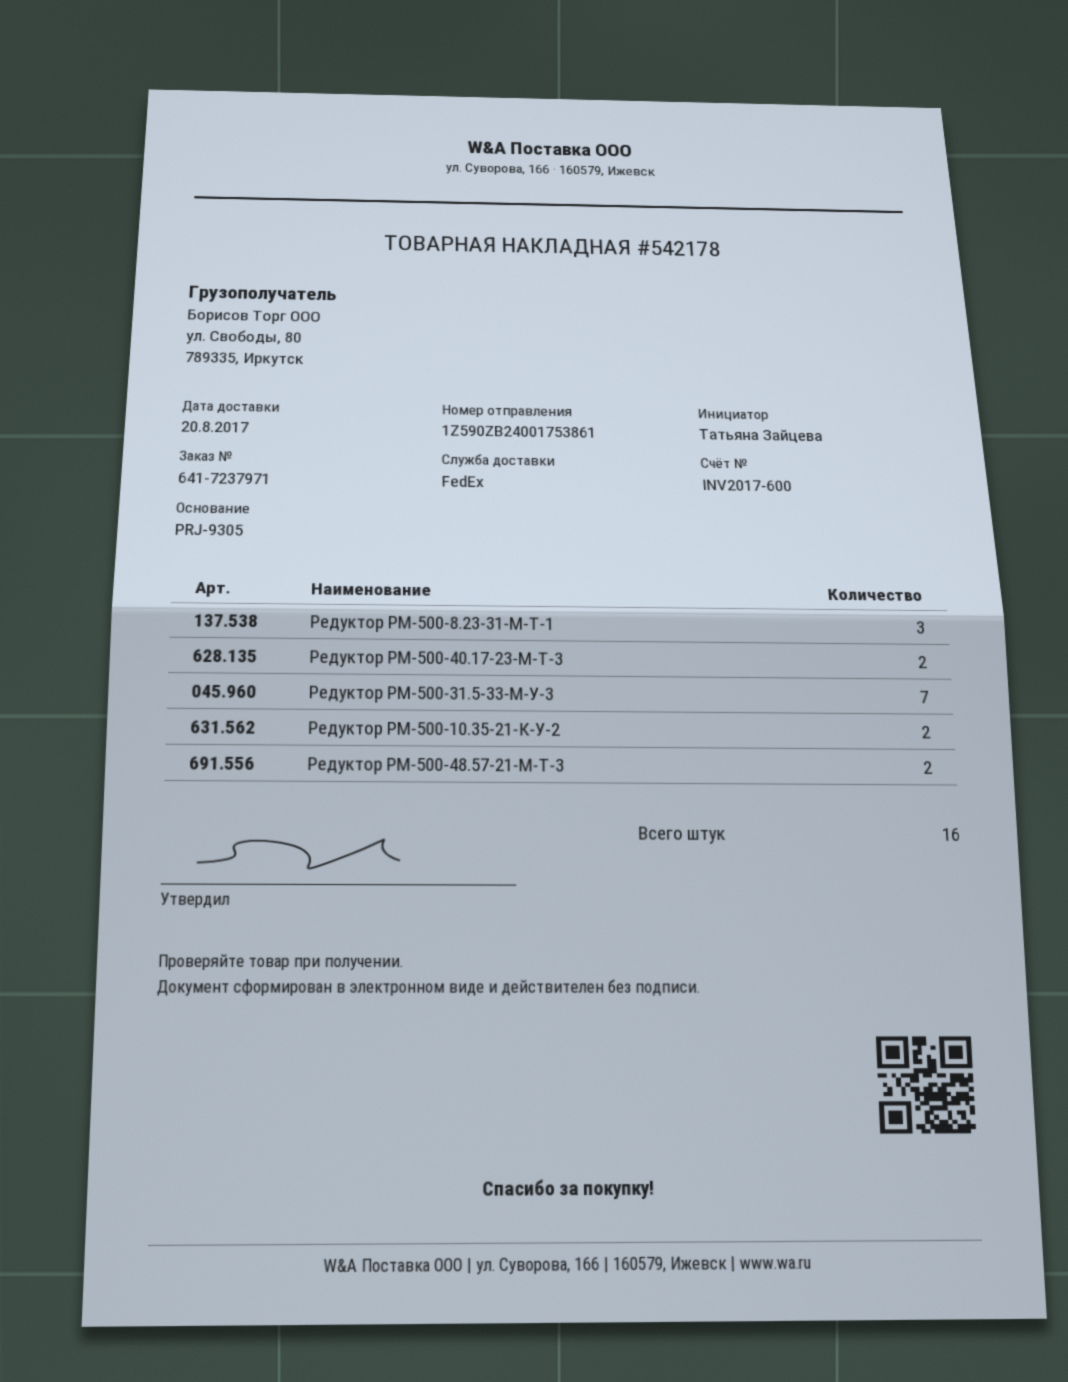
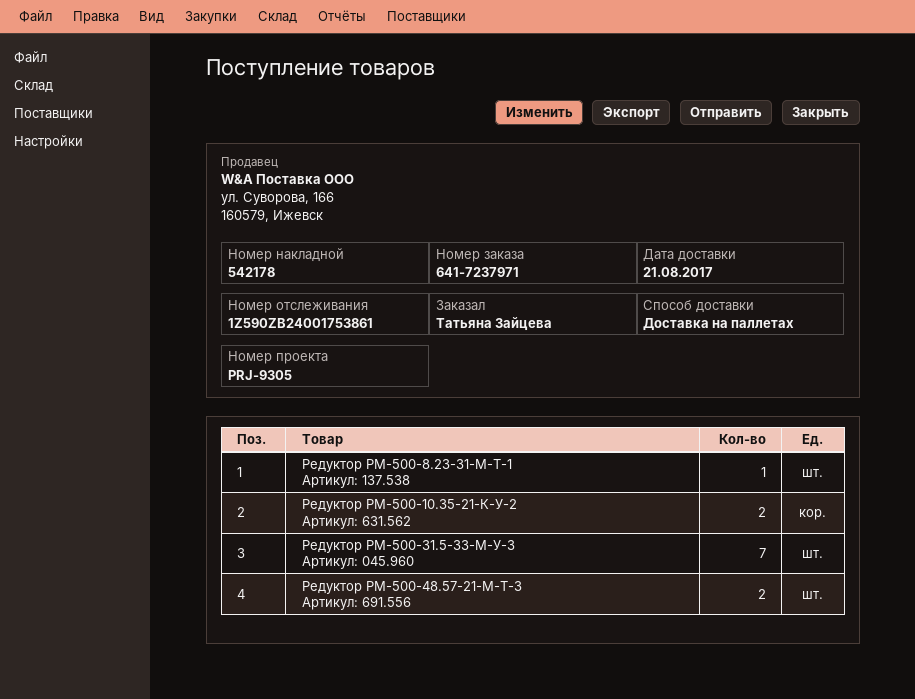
delivery date: 2017-08-20 -> 2017-08-21
shipping method: FedEx -> pallet freight
Редуктор РМ-500-8.23-31-М-Т-1: 3 -> 1
Редуктор РМ-500-40.17-23-М-Т-3: 2 -> none

